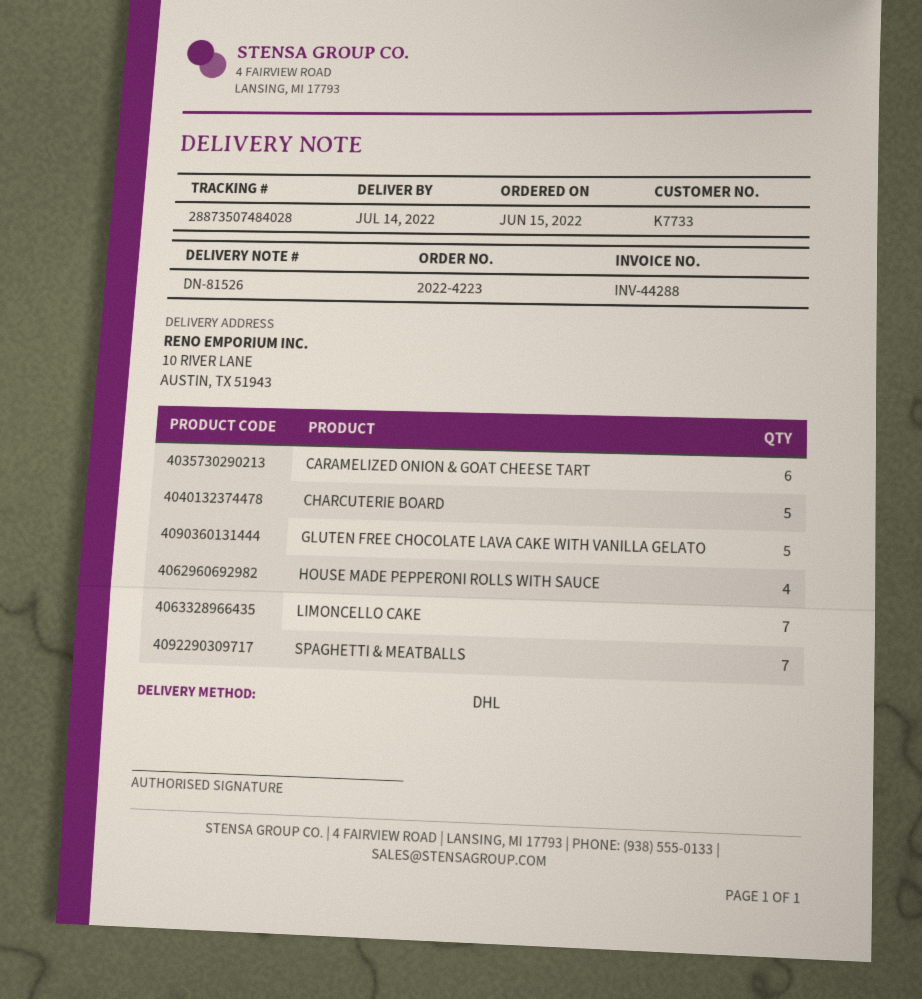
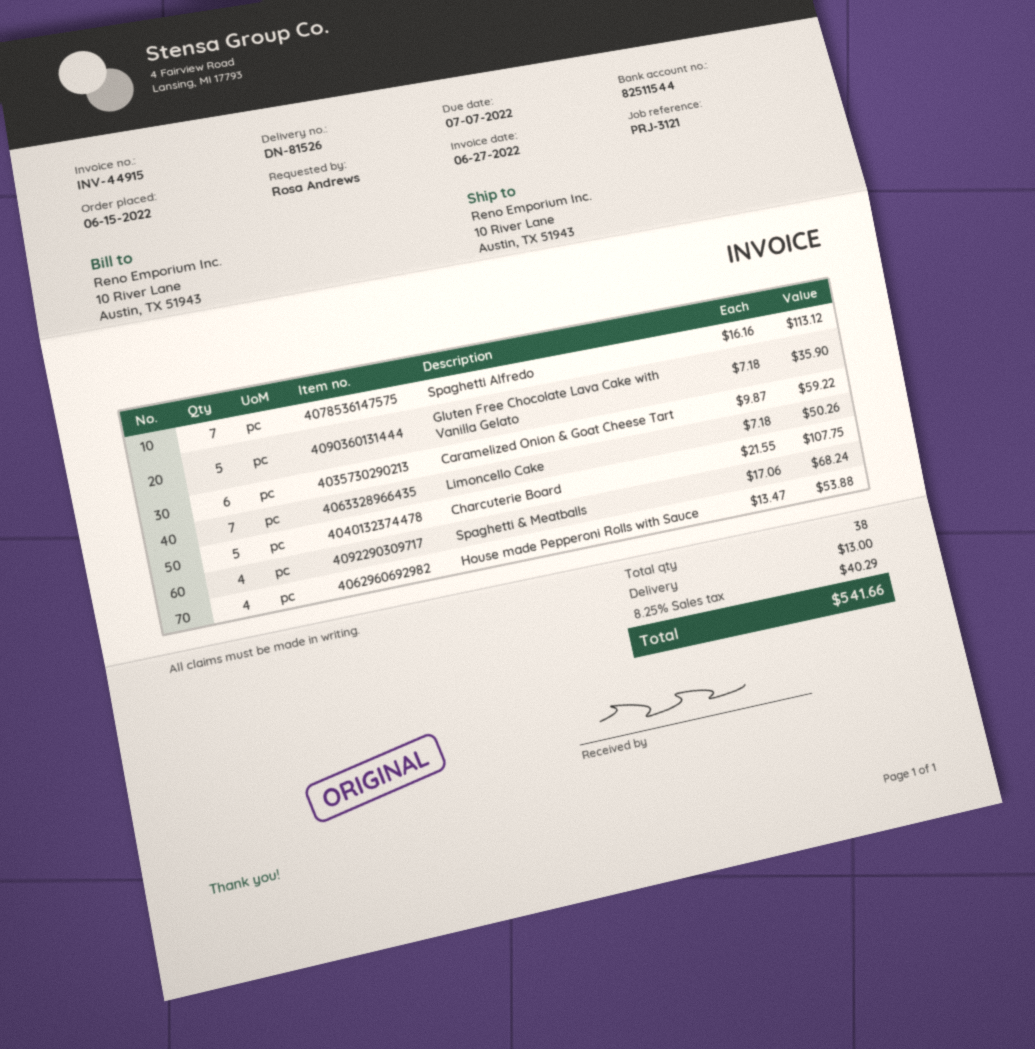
invoice number: INV-44288 -> INV-44915
SPAGHETTI & MEATBALLS: 7 -> 4
Spaghetti Alfredo: none -> 7

